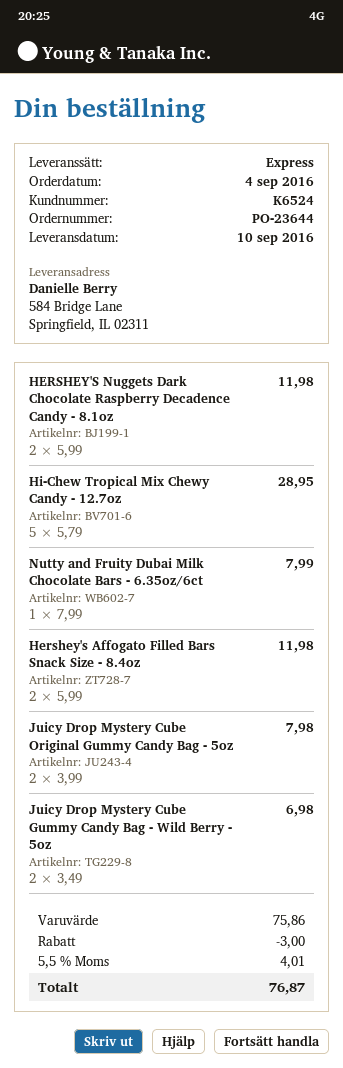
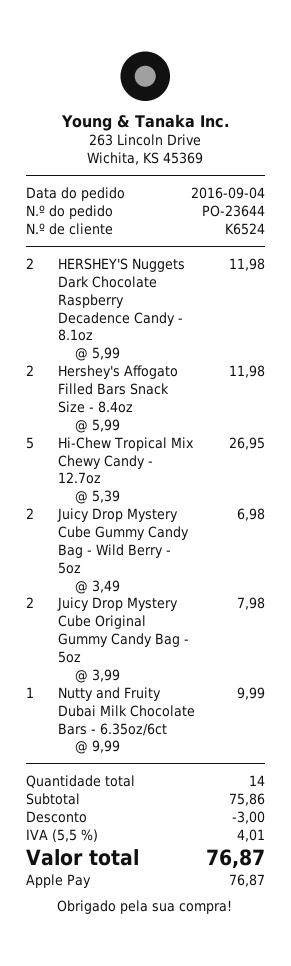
Hi-Chew Tropical Mix Chewy Candy - 12.7oz: 5 x 5.79 = 28.95 -> 5 x 5.39 = 26.95
Nutty and Fruity Dubai Milk Chocolate Bars - 6.35oz/6ct: 1 x 7.99 = 7.99 -> 1 x 9.99 = 9.99

